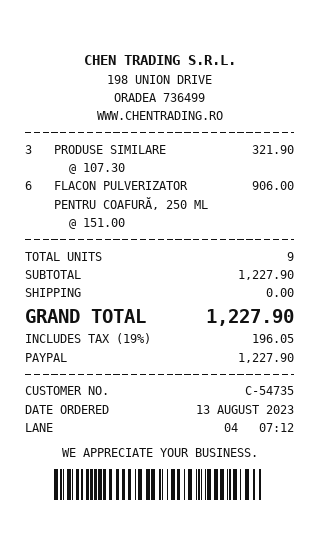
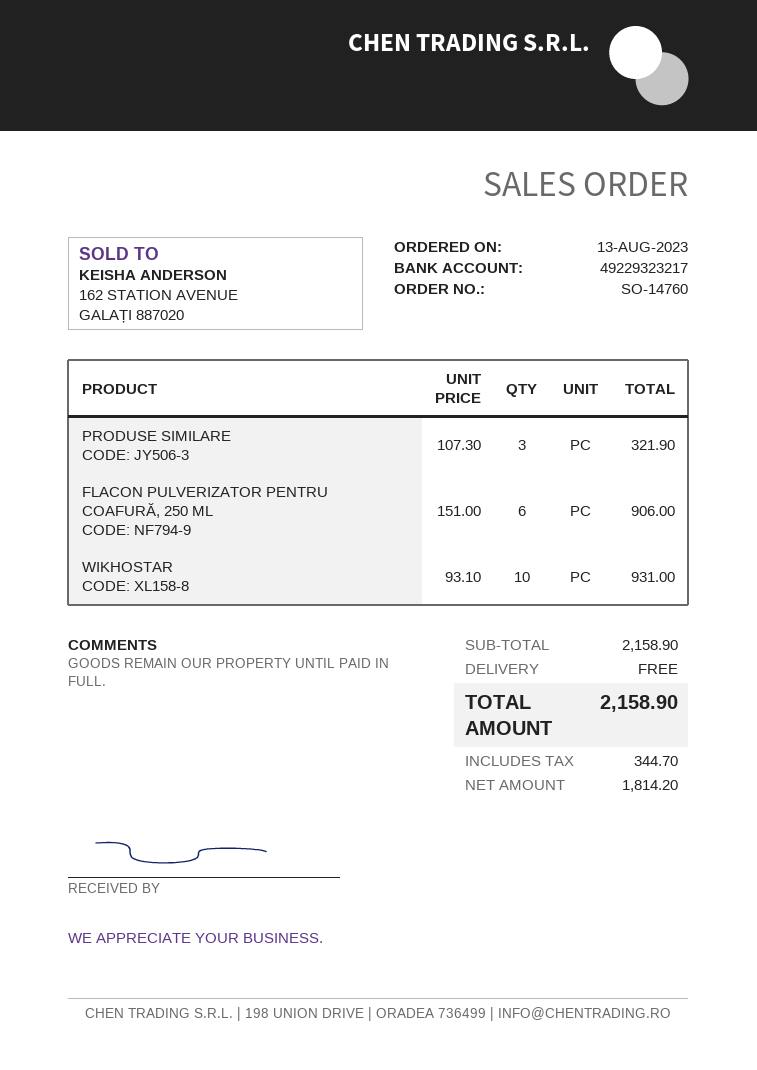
WIKHOSTAR: none -> 10 x 93.10 = 931.00
subtotal: 1227.90 -> 2158.90
tax: 196.05 -> 344.70
total: 1227.90 -> 2158.90

